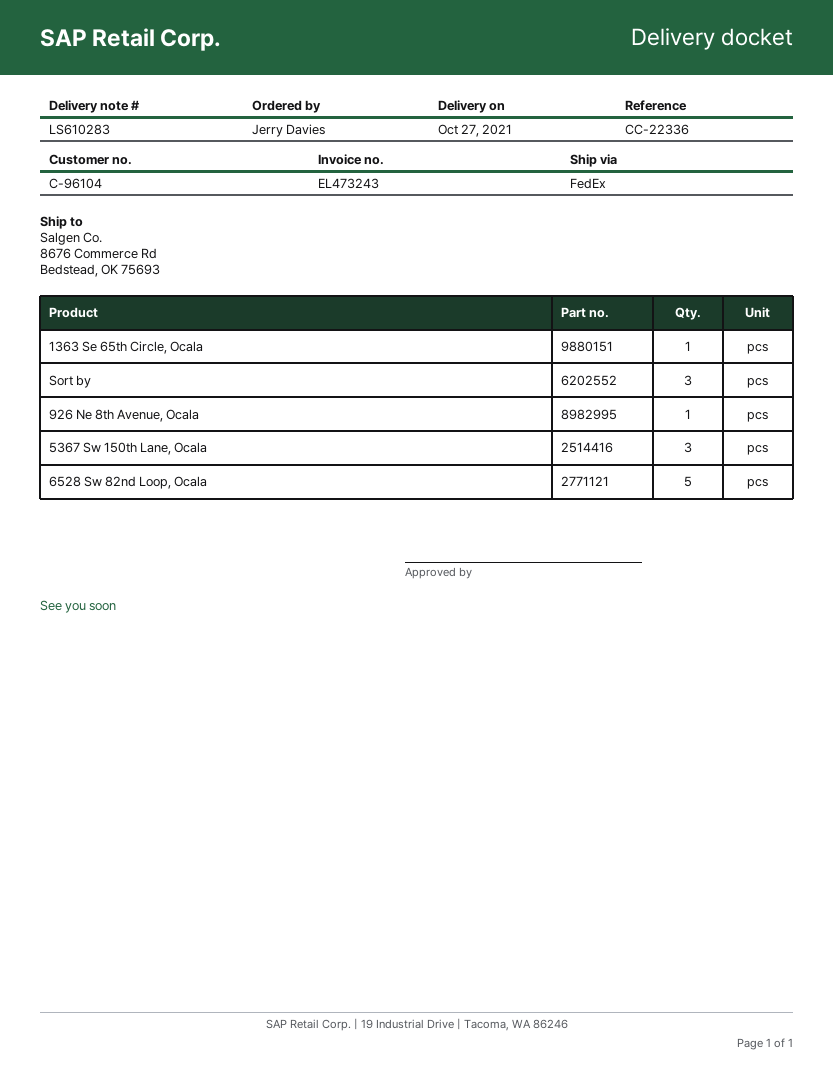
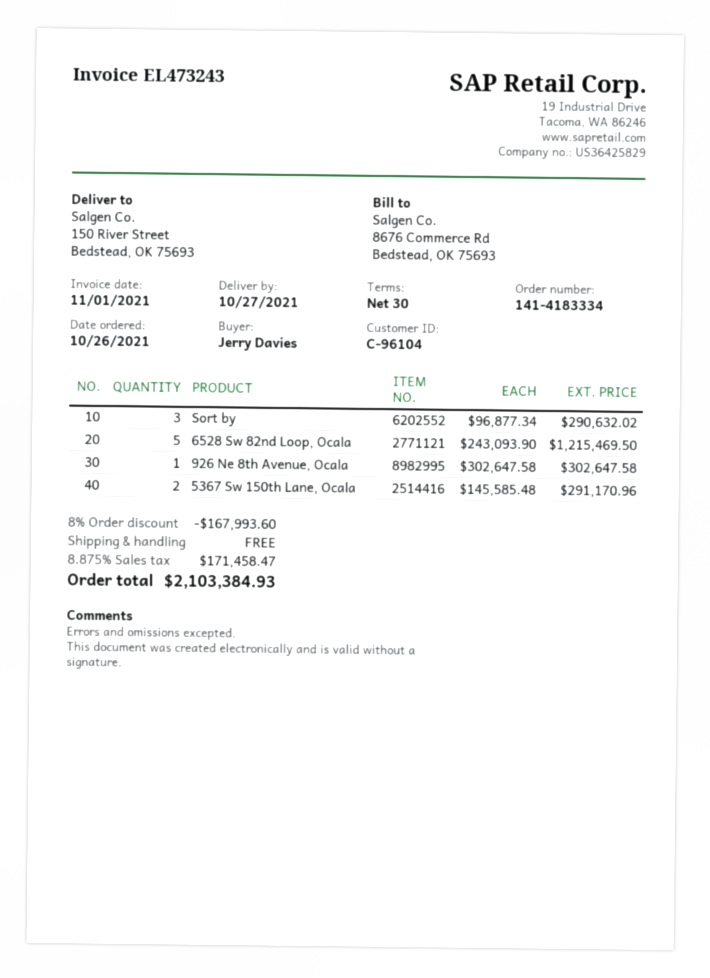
ship to: 8676 Commerce Rd, Bedstead, OK 75693 -> 150 River Street, Bedstead, OK 75693
1363 Se 65th Circle, Ocala: 1 -> none
5367 Sw 150th Lane, Ocala: 3 -> 2

